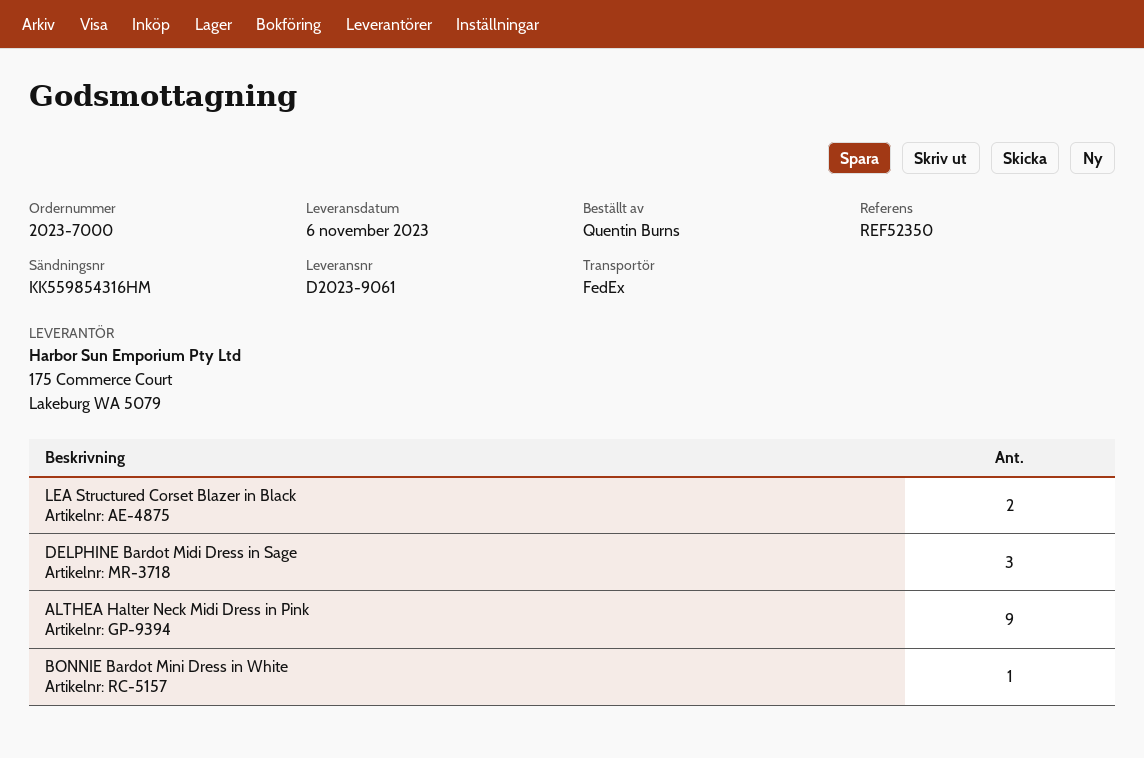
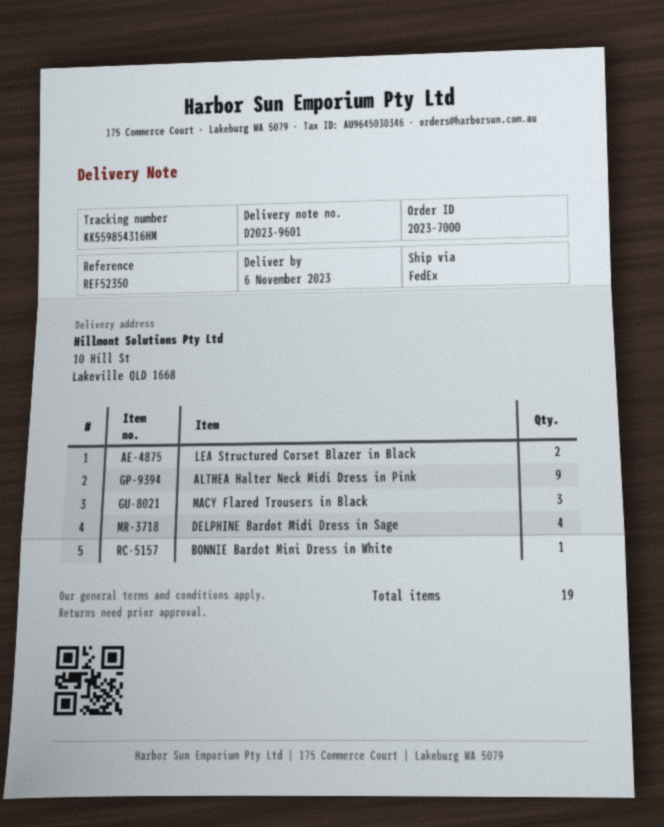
delivery note number: D2023-9061 -> D2023-9601
DELPHINE Bardot Midi Dress in Sage: 3 -> 4
MACY Flared Trousers in Black: none -> 3

